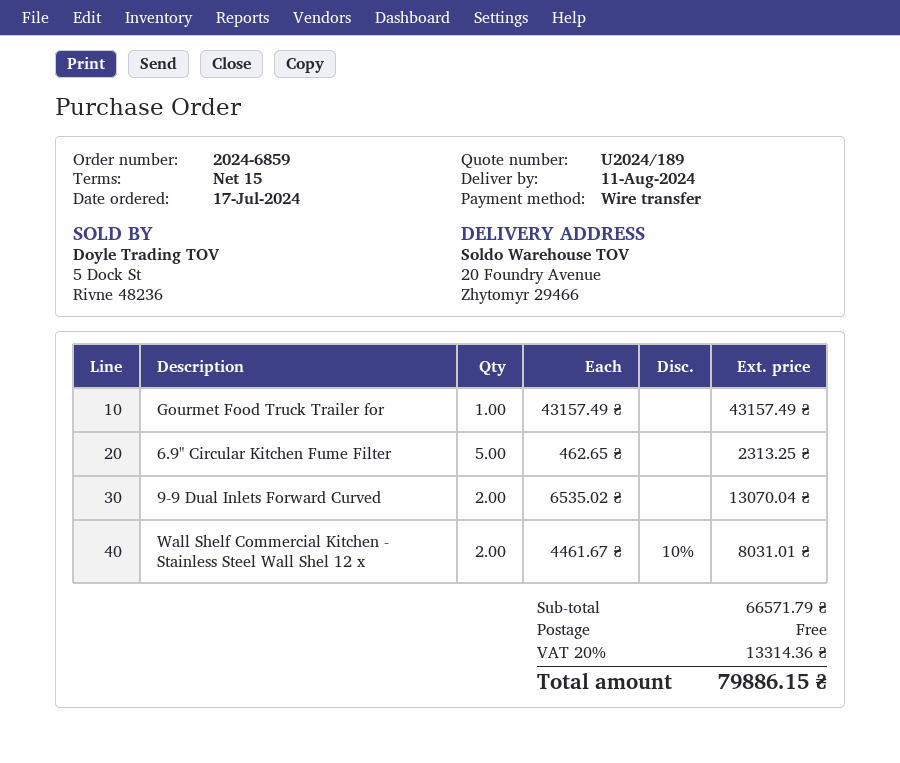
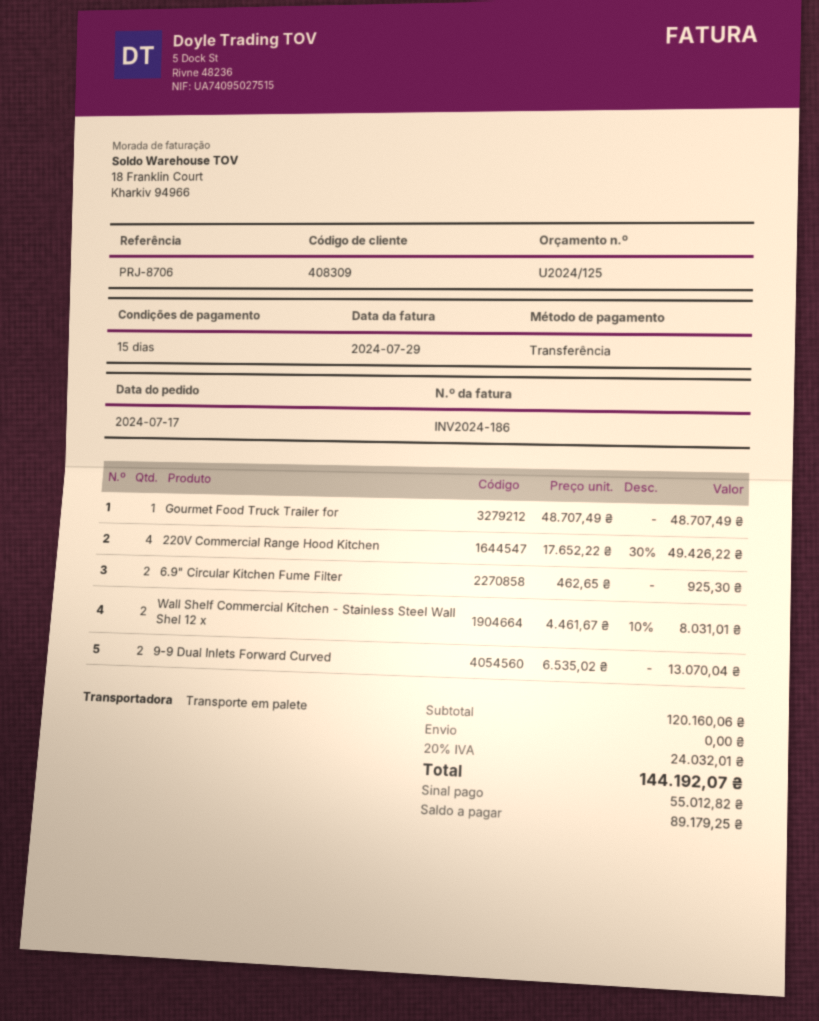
quote number: U2024/189 -> U2024/125
Gourmet Food Truck Trailer for: 1 x 43157.49 = 43157.49 -> 1 x 48707.49 = 48707.49
6.9" Circular Kitchen Fume Filter: 5 x 462.65 = 2313.25 -> 2 x 462.65 = 925.30
220V Commercial Range Hood Kitchen: none -> 4 x 17652.22 - 30% = 49426.22
subtotal: 66571.79 -> 120160.06
tax: 20% = 13314.36 -> 20% = 24032.01
total: 79886.15 -> 144192.07

